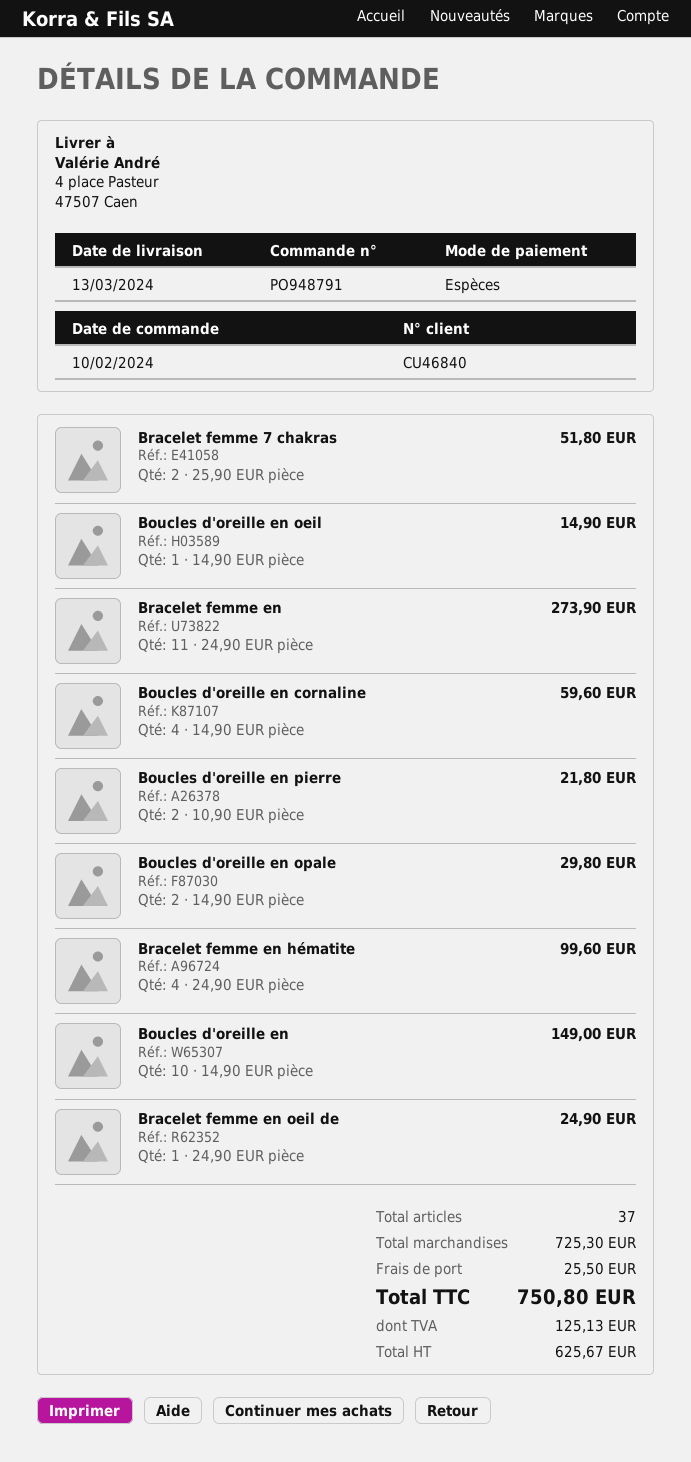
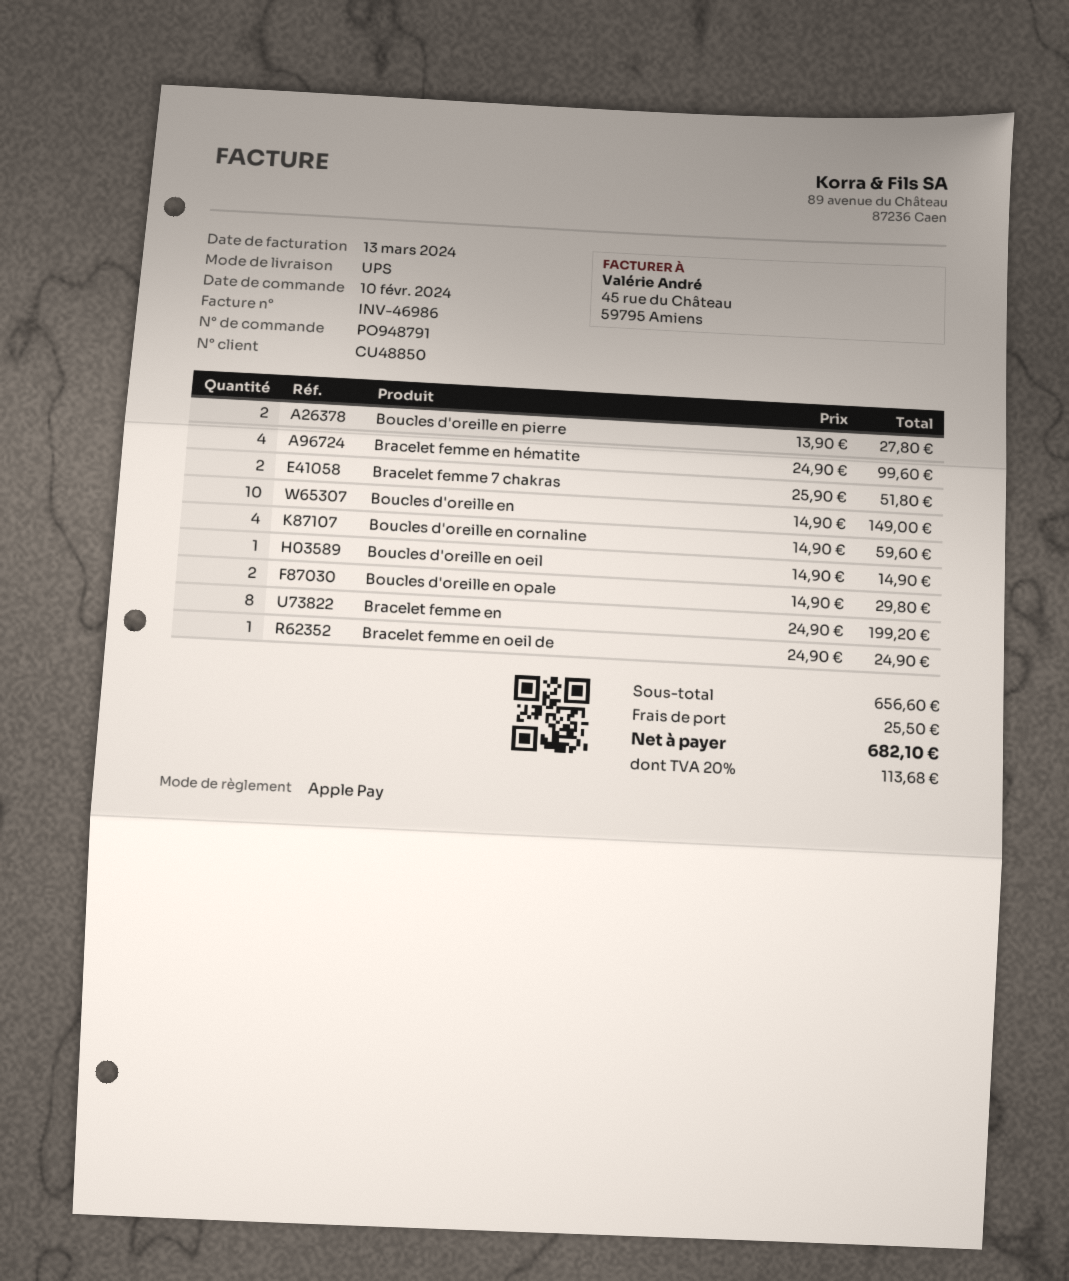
customer number: CU46840 -> CU48850
payment method: cash -> Apple Pay
Bracelet femme en: 11 x 24.90 = 273.90 -> 8 x 24.90 = 199.20
Boucles d'oreille en pierre: 2 x 10.90 = 21.80 -> 2 x 13.90 = 27.80
subtotal: 725.30 -> 656.60
tax: 125.13 -> 113.68
total: 750.80 -> 682.10

